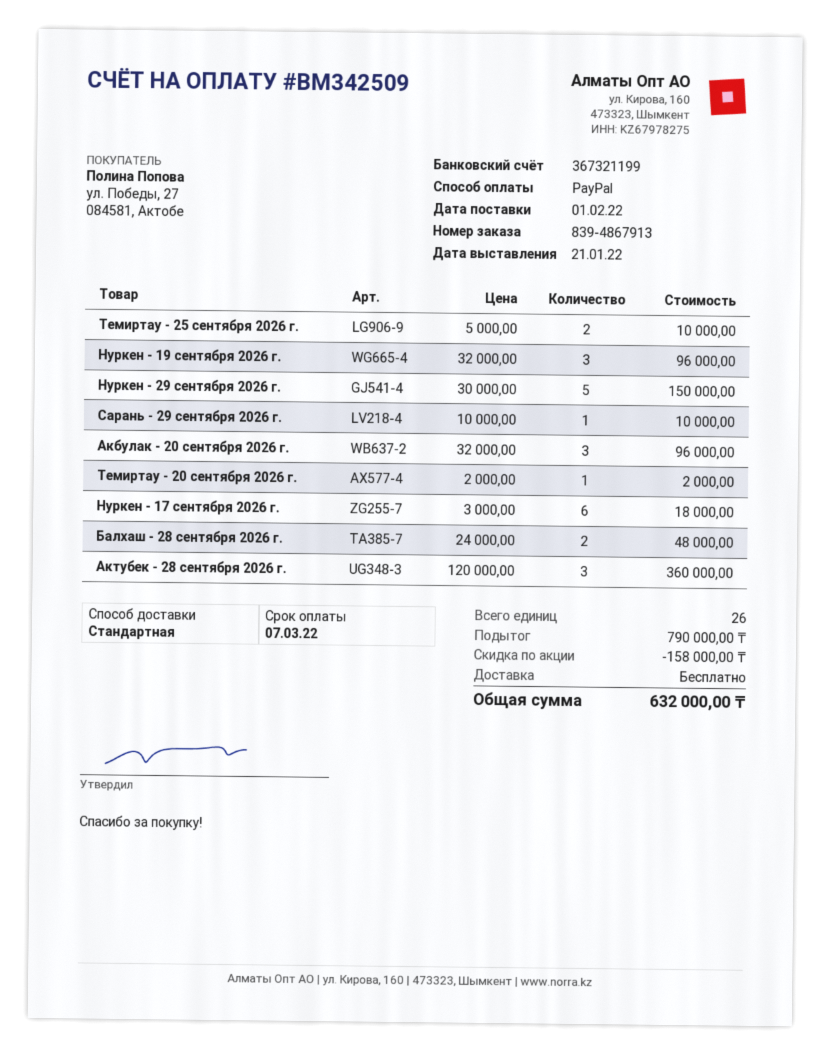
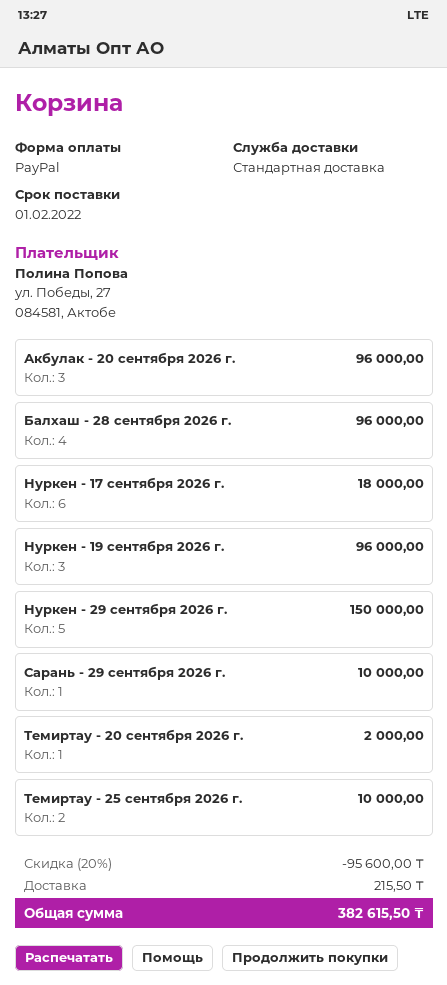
Балхаш - 28 сентября 2026 г.: 2 for 48000.00 -> 4 for 96000.00
Актубек - 28 сентября 2026 г.: 3 for 360000.00 -> none
discount: 158000.00 -> 95600.00
shipping: 0.00 -> 215.50
total: 632000.00 -> 382615.50

